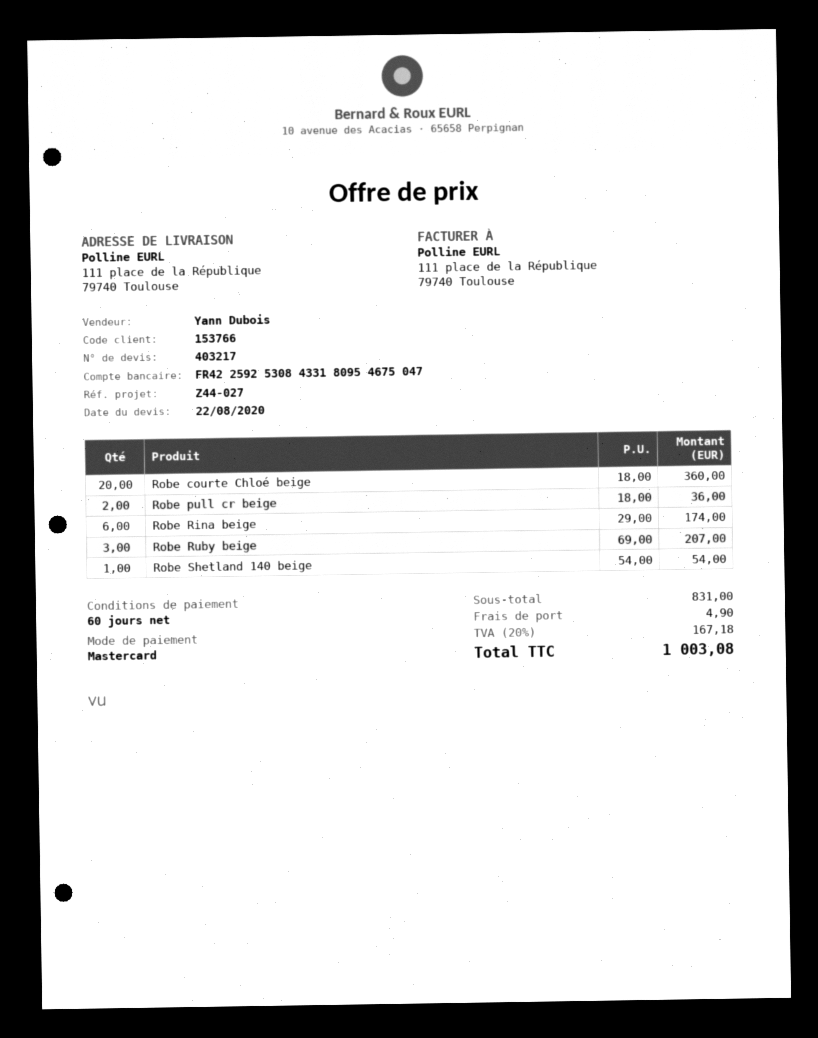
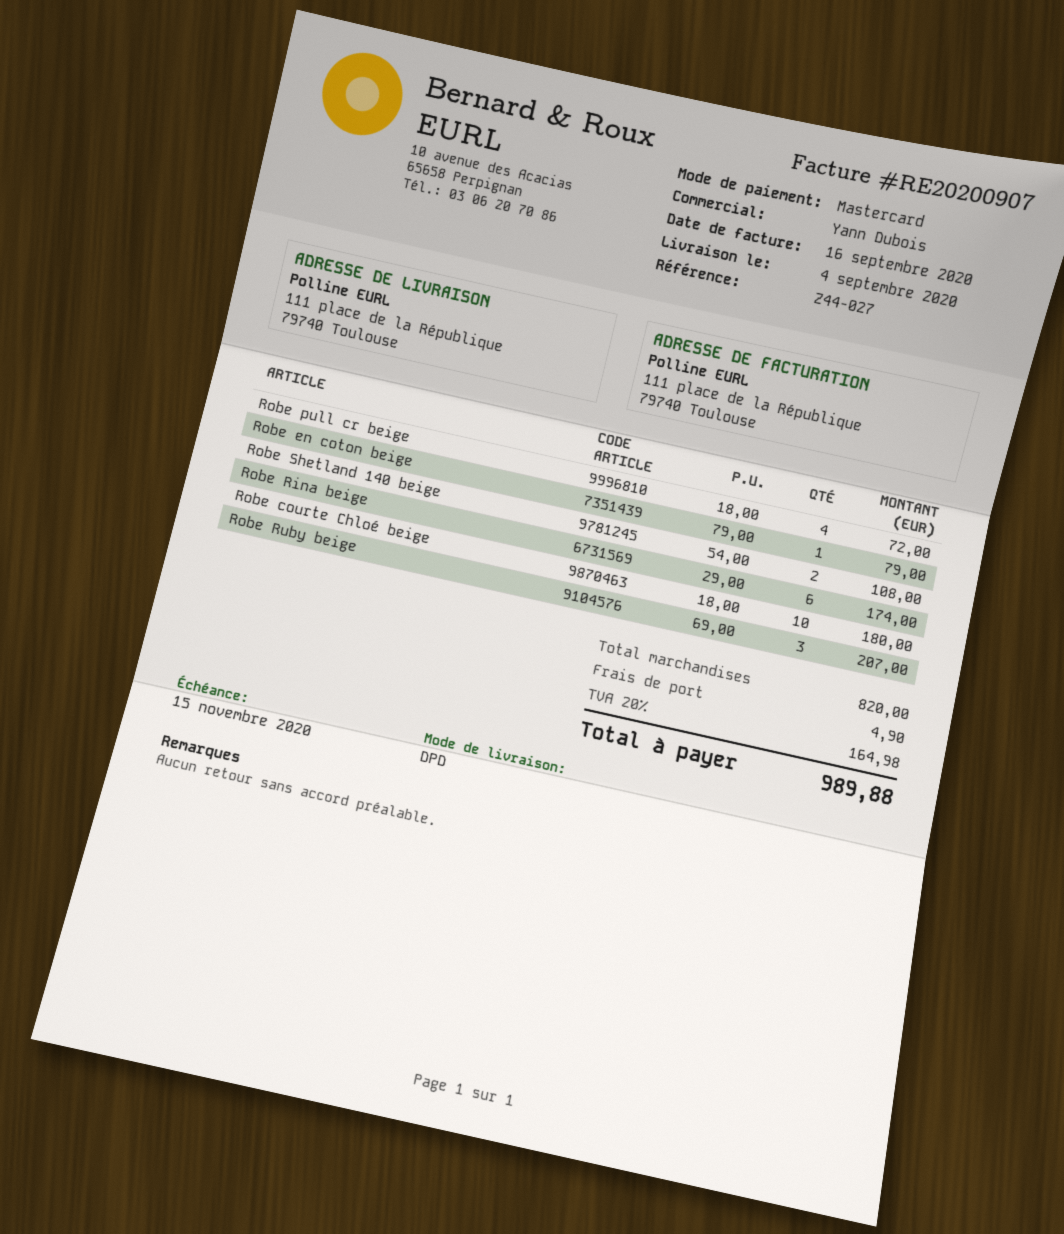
Robe courte Chloé beige: 20 x 18.00 = 360.00 -> 10 x 18.00 = 180.00
Robe pull cr beige: 2 x 18.00 = 36.00 -> 4 x 18.00 = 72.00
Robe Shetland 140 beige: 1 x 54.00 = 54.00 -> 2 x 54.00 = 108.00
Robe en coton beige: none -> 1 x 79.00 = 79.00
subtotal: 831.00 -> 820.00
tax: 20% = 167.18 -> 20% = 164.98
total: 1003.08 -> 989.88

